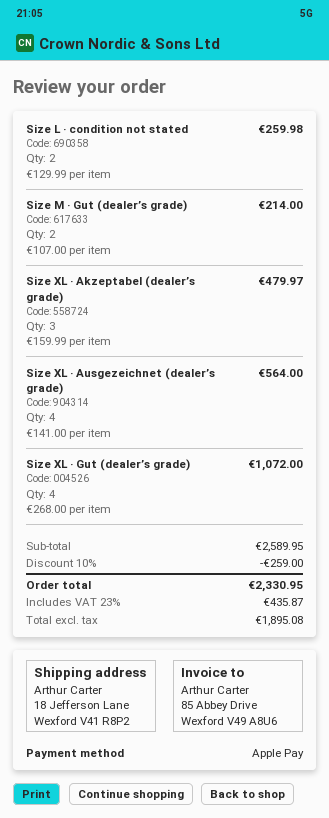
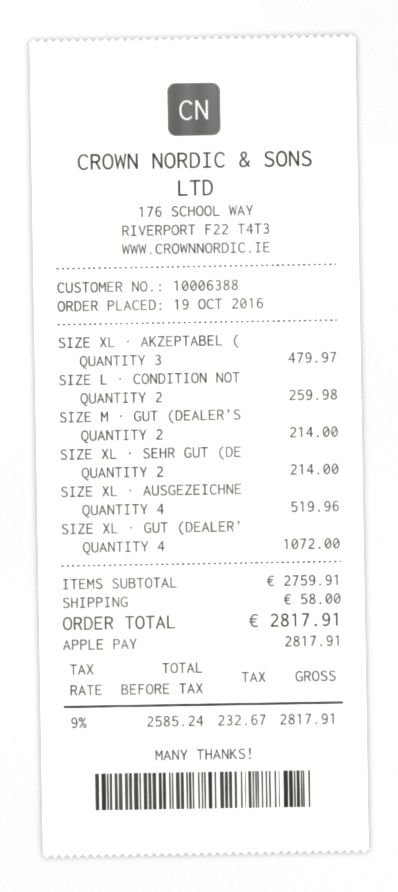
Size XL · Ausgezeichnet (dealer’s grade): 4 for 564.00 -> 4 for 519.96
SIZE XL · SEHR GUT (DE: none -> 2 for 214.00
subtotal: 2589.95 -> 2759.91
discount: 10% = 259.00 -> none
shipping: none -> 58.00
net: 1895.08 -> 2585.24
tax: 23% = 435.87 -> 9% = 232.67
total: 2330.95 -> 2817.91

